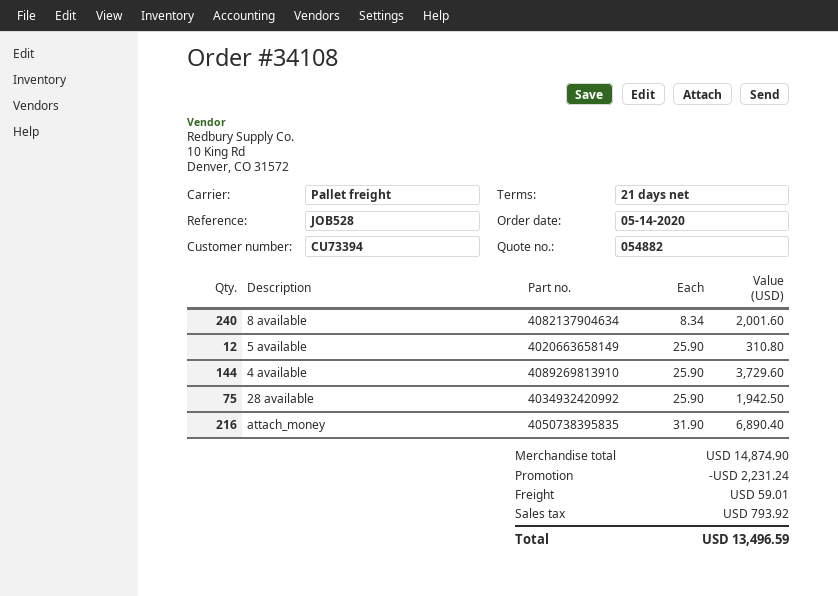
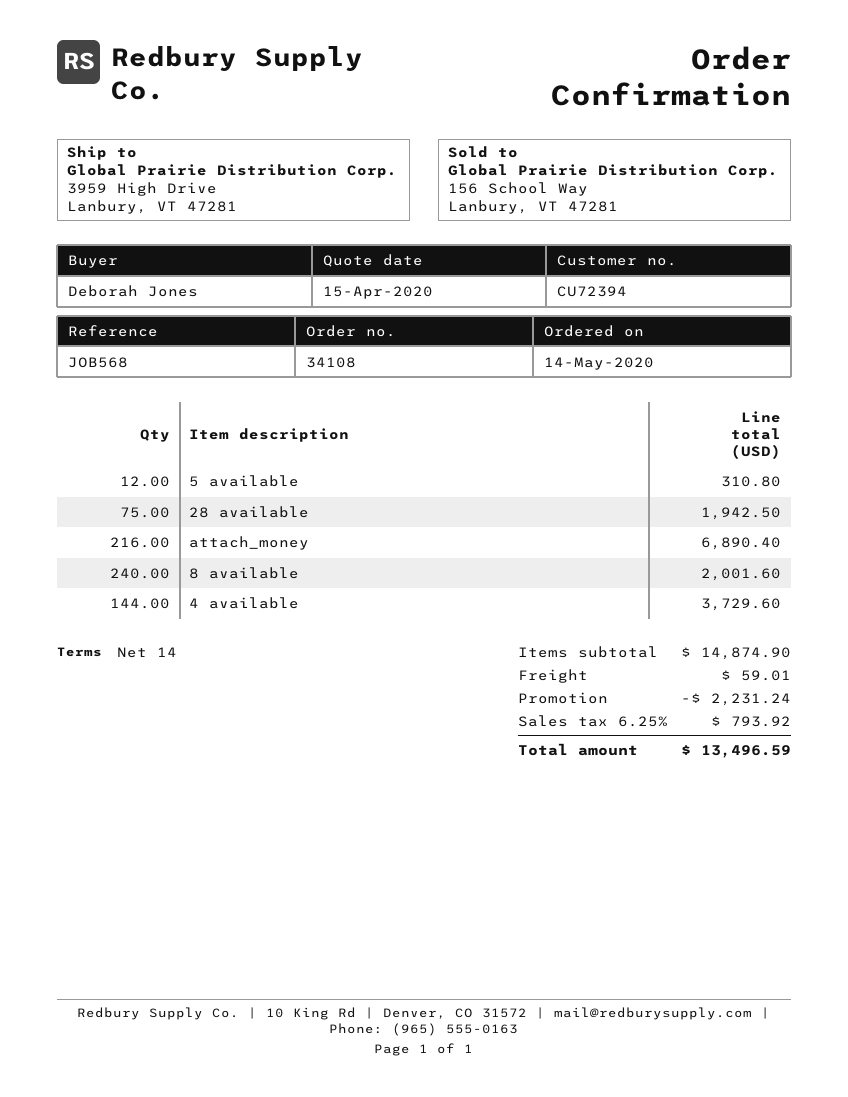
payment terms: 21 days -> 14 days
customer number: CU73394 -> CU72394
reference: JOB528 -> JOB568

